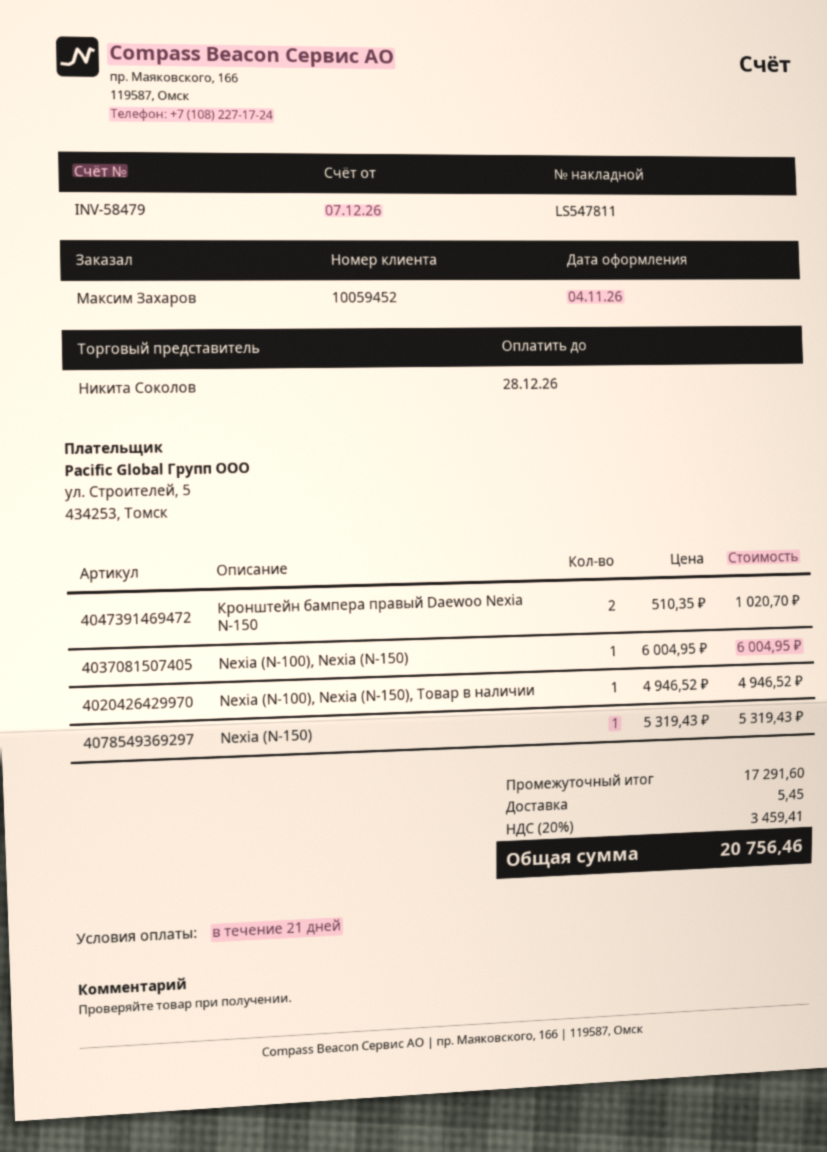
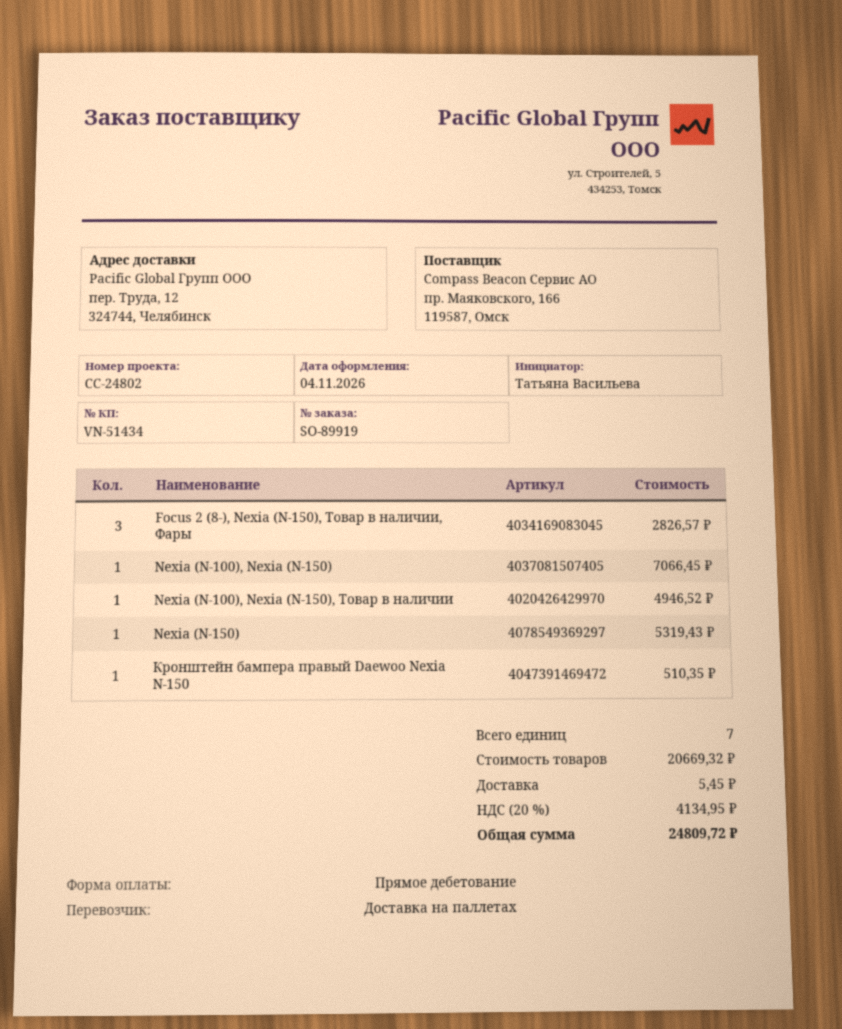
ordered by: Максим Захаров -> Татьяна Васильева
Кронштейн бампера правый Daewoo Nexia N-150: 2 for 1020.70 -> 1 for 510.35
Nexia (N-100), Nexia (N-150): 1 for 6004.95 -> 1 for 7066.45
Focus 2 (8-), Nexia (N-150), Товар в наличии, Фары: none -> 3 for 2826.57
subtotal: 17291.60 -> 20669.32
tax: 20% = 3459.41 -> 20% = 4134.95
total: 20756.46 -> 24809.72

